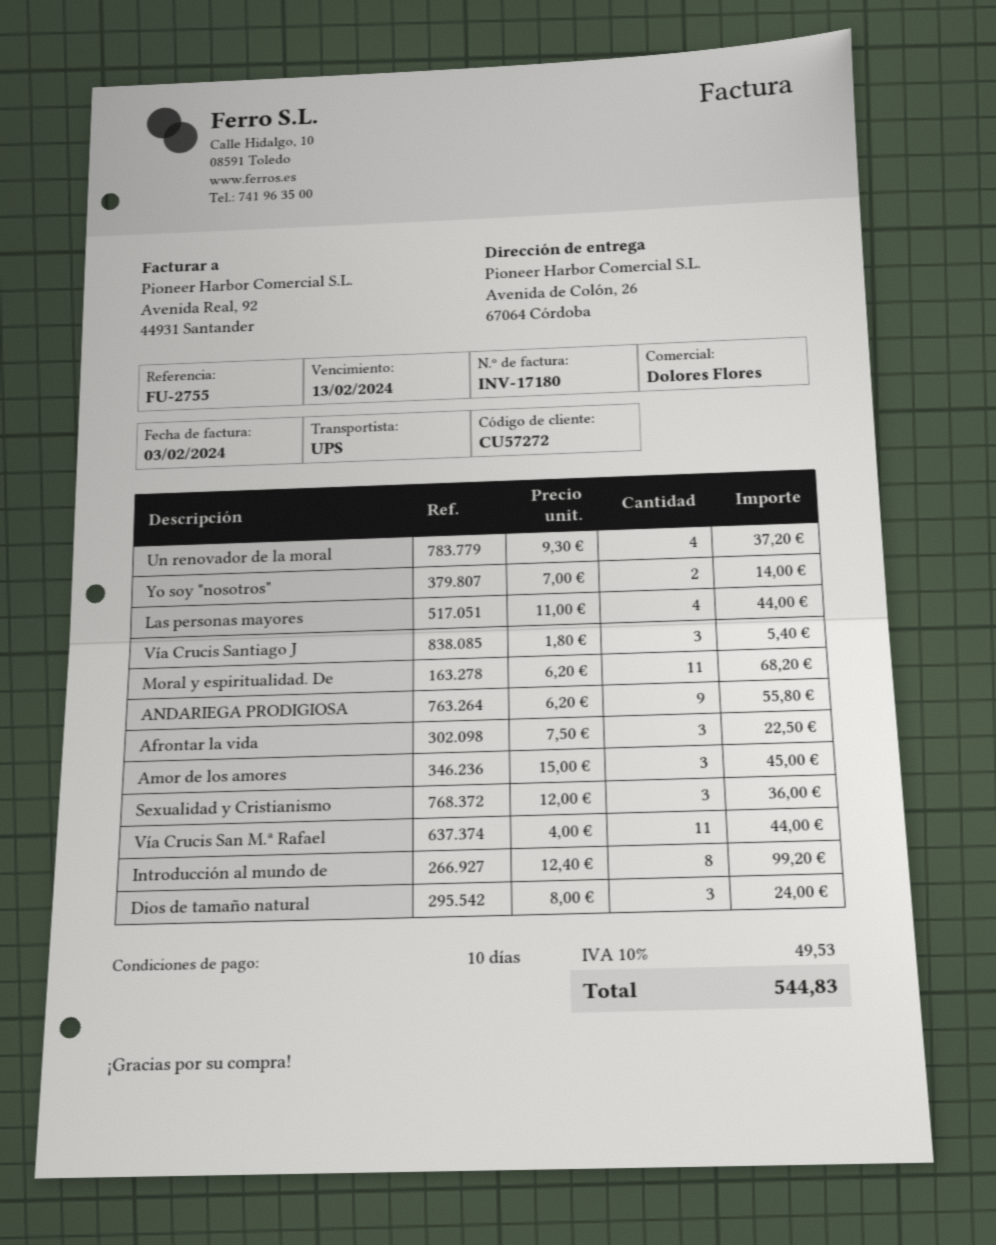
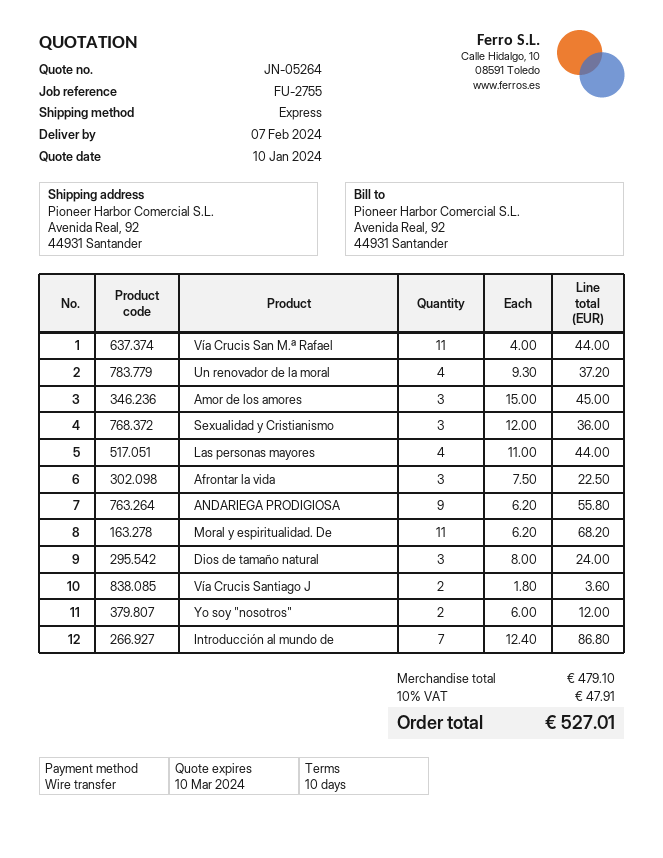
shipping method: UPS -> express
ship to: Avenida de Colón, 26, 67064 Córdoba -> Avenida Real, 92, 44931 Santander
Yo soy "nosotros": 2 x 7.00 = 14.00 -> 2 x 6.00 = 12.00
Vía Crucis Santiago J: 3 x 1.80 = 5.40 -> 2 x 1.80 = 3.60
Introducción al mundo de: 8 x 12.40 = 99.20 -> 7 x 12.40 = 86.80
tax: 10% = 49.53 -> 10% = 47.91
total: 544.83 -> 527.01

